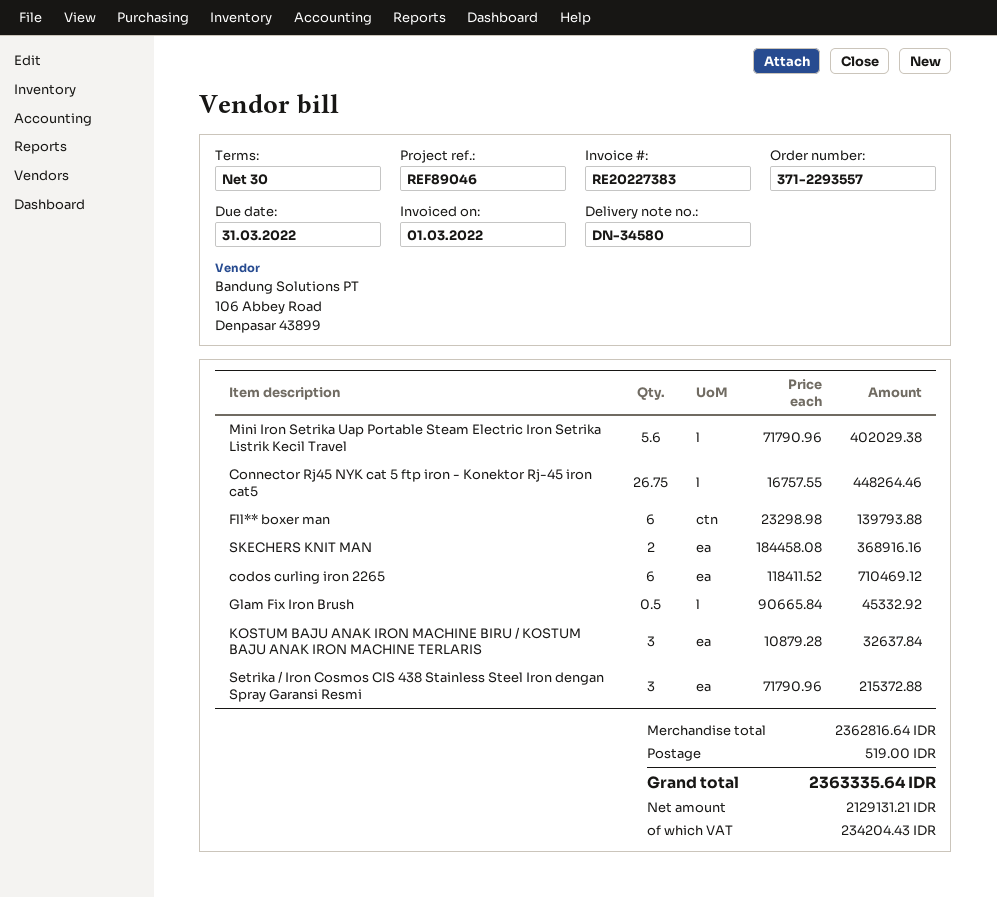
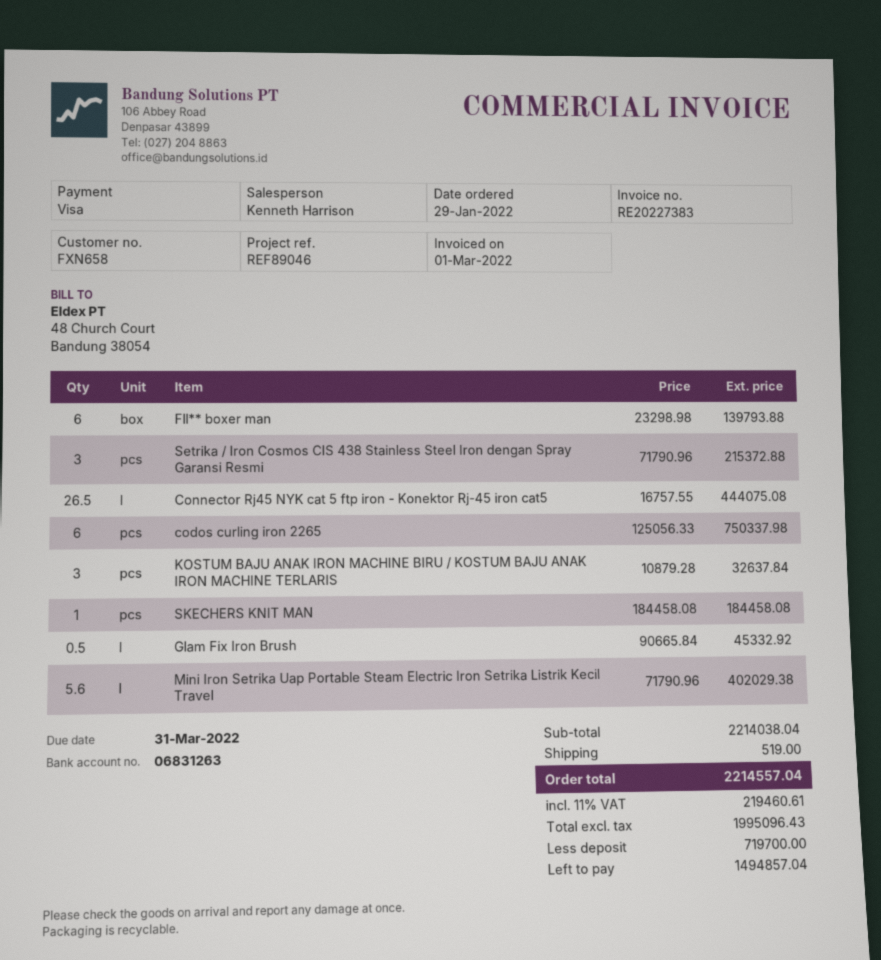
Connector Rj45 NYK cat 5 ftp iron - Konektor Rj-45 iron cat5: 26.75 x 16757.55 = 448264.46 -> 26.5 x 16757.55 = 444075.08
SKECHERS KNIT MAN: 2 x 184458.08 = 368916.16 -> 1 x 184458.08 = 184458.08
codos curling iron 2265: 6 x 118411.52 = 710469.12 -> 6 x 125056.33 = 750337.98
subtotal: 2362816.64 -> 2214038.04
net: 2129131.21 -> 1995096.43
tax: 234204.43 -> 219460.61
total: 2363335.64 -> 2214557.04

